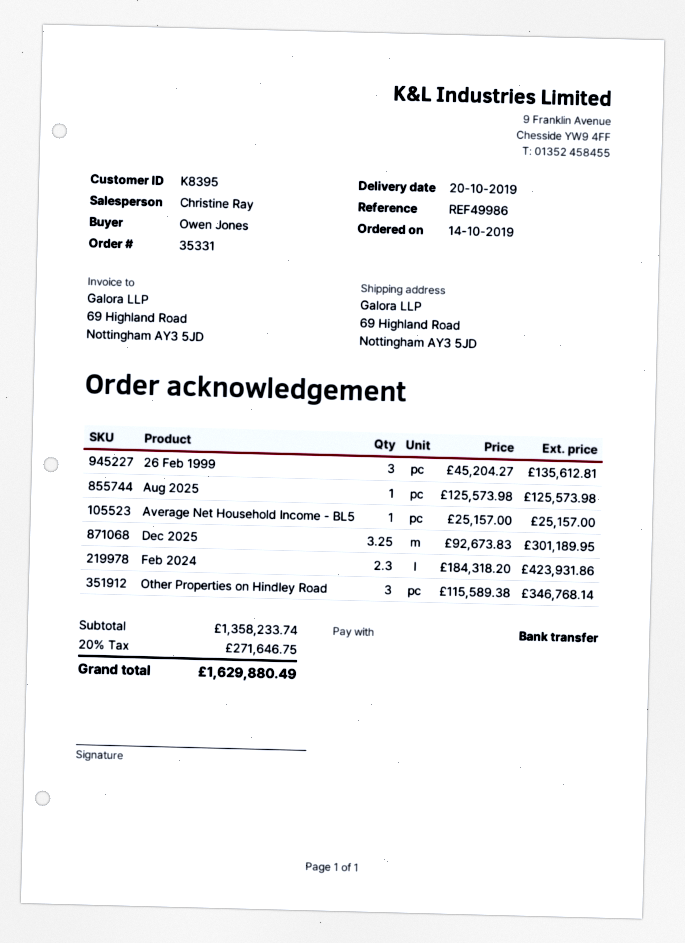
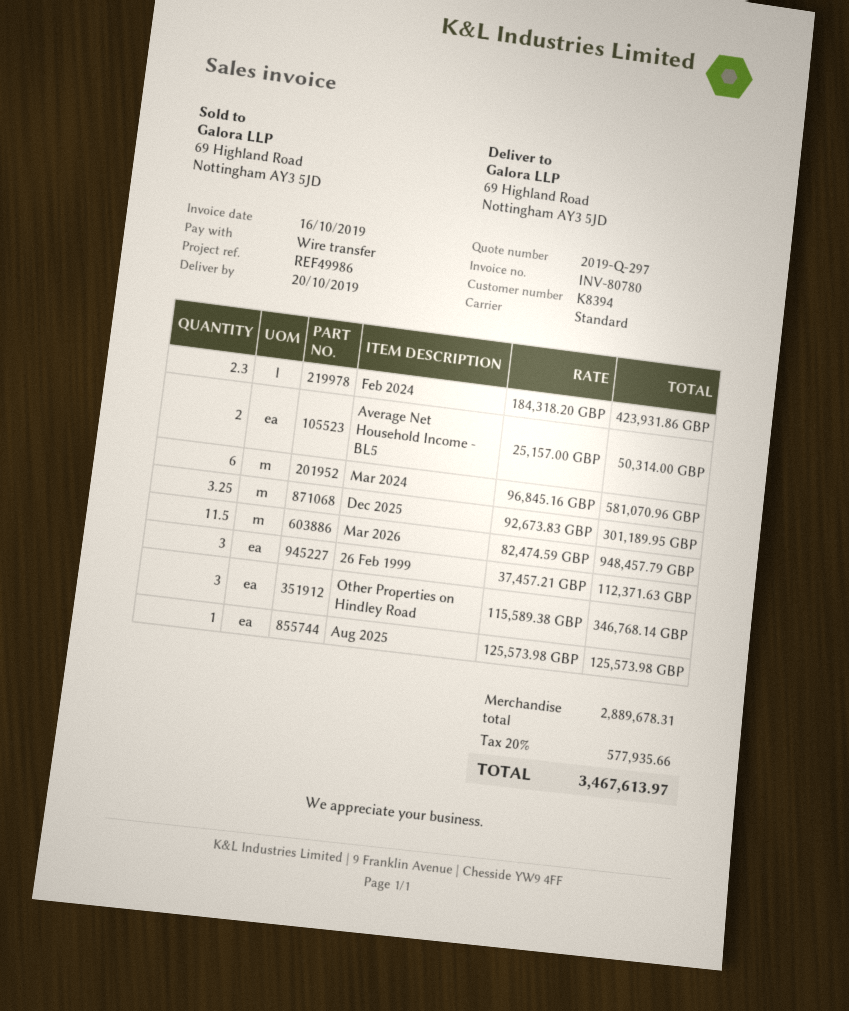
customer number: K8395 -> K8394
26 Feb 1999: 3 x 45204.27 = 135612.81 -> 3 x 37457.21 = 112371.63
Average Net Household Income - BL5: 1 x 25157.00 = 25157.00 -> 2 x 25157.00 = 50314.00
Mar 2024: none -> 6 x 96845.16 = 581070.96
Mar 2026: none -> 11.5 x 82474.59 = 948457.79
subtotal: 1358233.74 -> 2889678.31
tax: 20% = 271646.75 -> 20% = 577935.66
total: 1629880.49 -> 3467613.97

